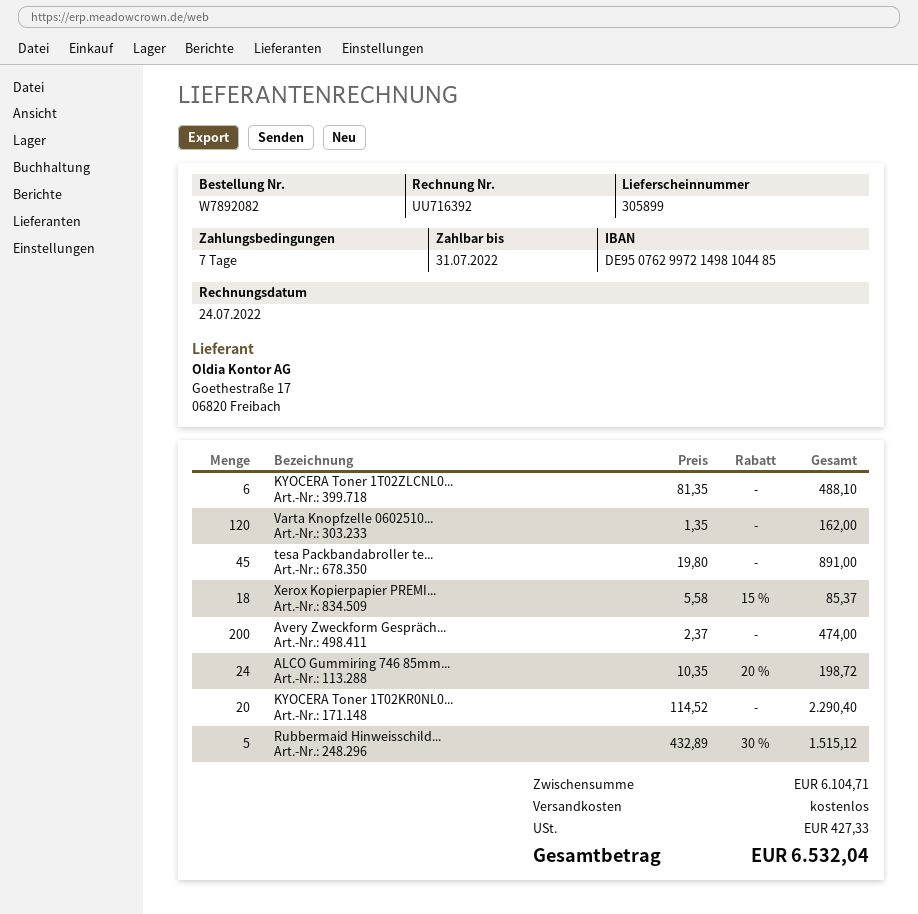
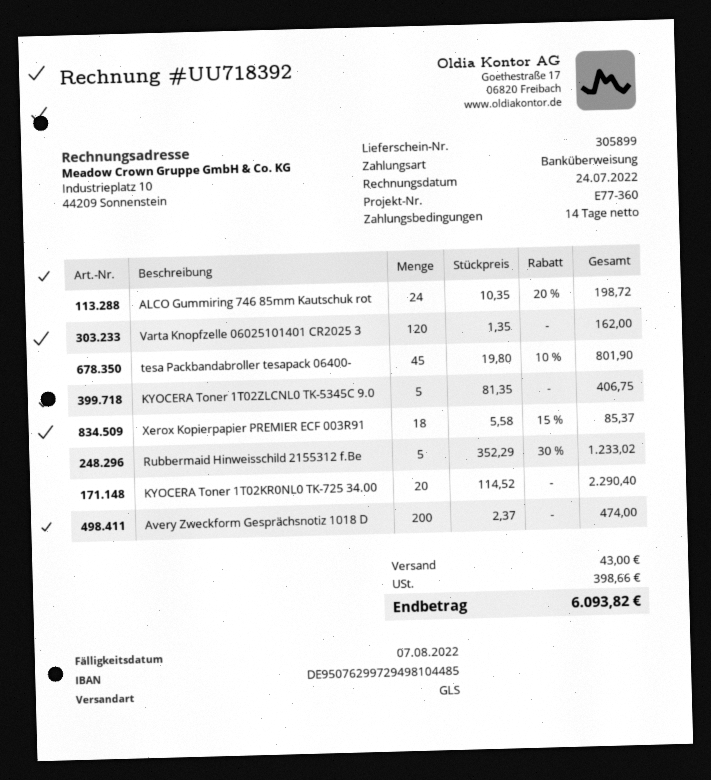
invoice number: UU716392 -> UU718392
payment terms: 7 days -> 14 days
due date: 2022-07-31 -> 2022-08-07
bank account: DE95076299721498104485 -> DE95076299729498104485
KYOCERA Toner 1T02ZLCNL0...: 6 x 81.35 = 488.10 -> 5 x 81.35 = 406.75
tesa Packbandabroller te...: 45 x 19.80 = 891.00 -> 45 x 19.80 - 10% = 801.90
Rubbermaid Hinweisschild...: 5 x 432.89 - 30% = 1515.12 -> 5 x 352.29 - 30% = 1233.02
shipping: 0.00 -> 43.00
tax: 427.33 -> 398.66
total: 6532.04 -> 6093.82

